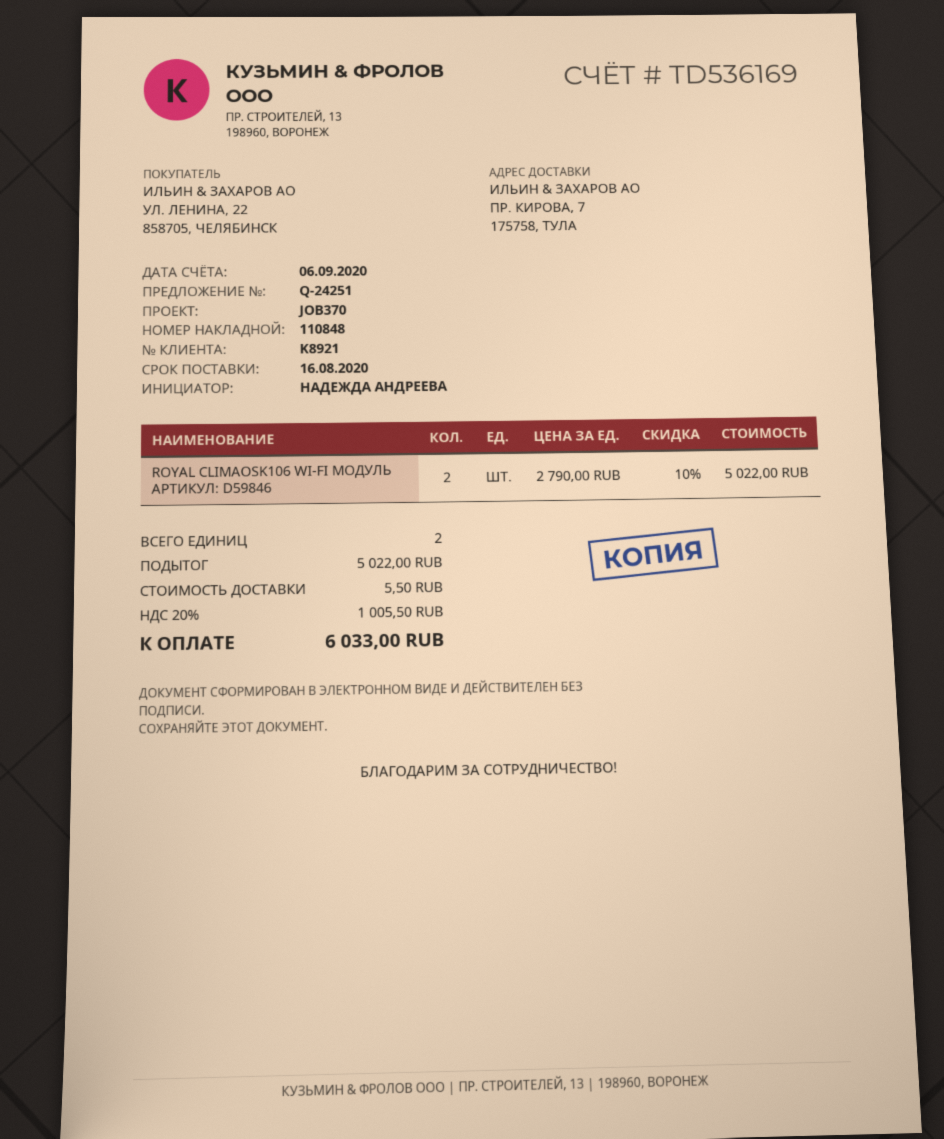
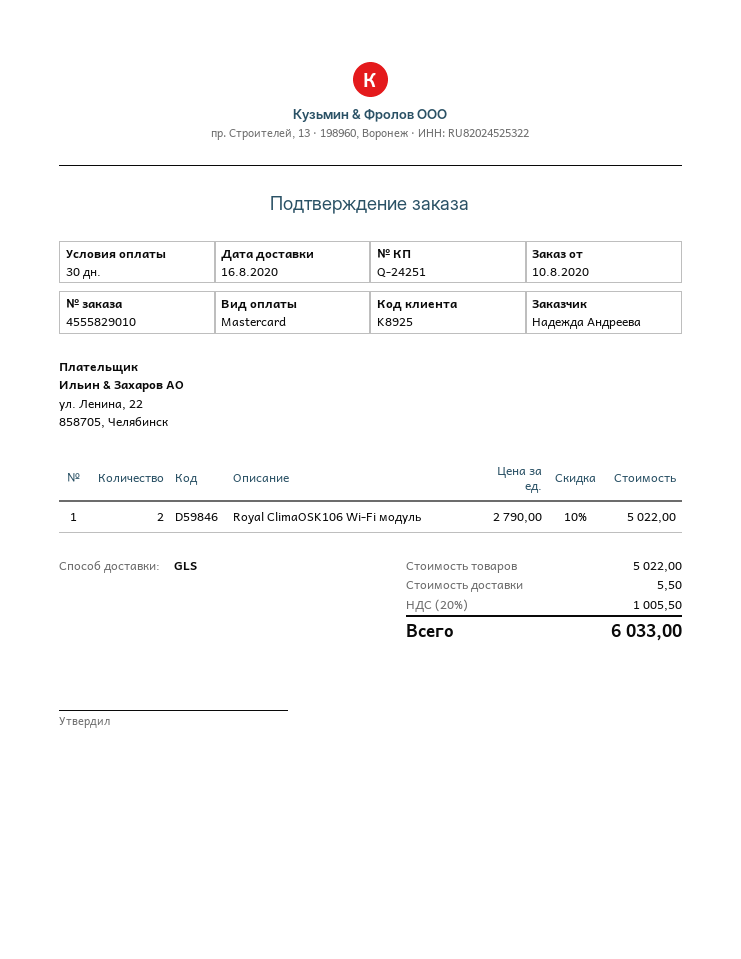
customer number: K8921 -> K8925

